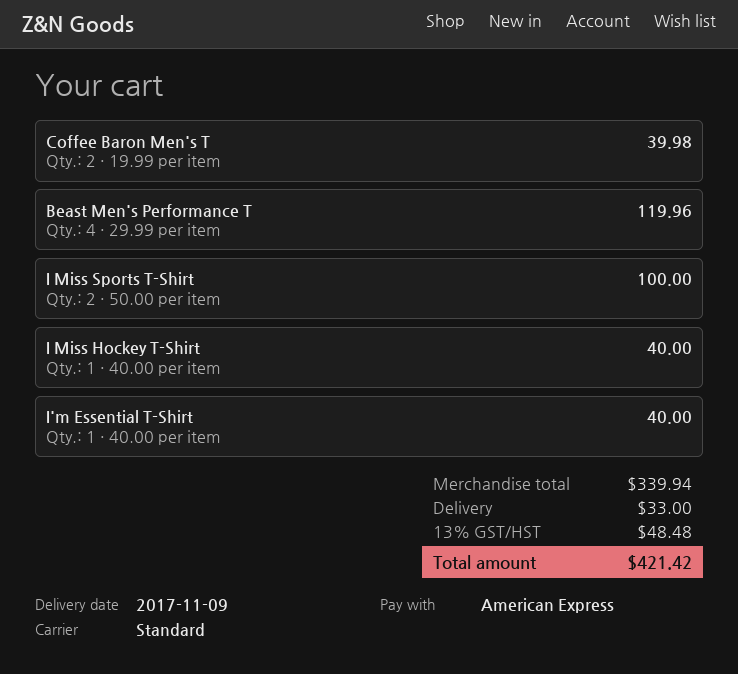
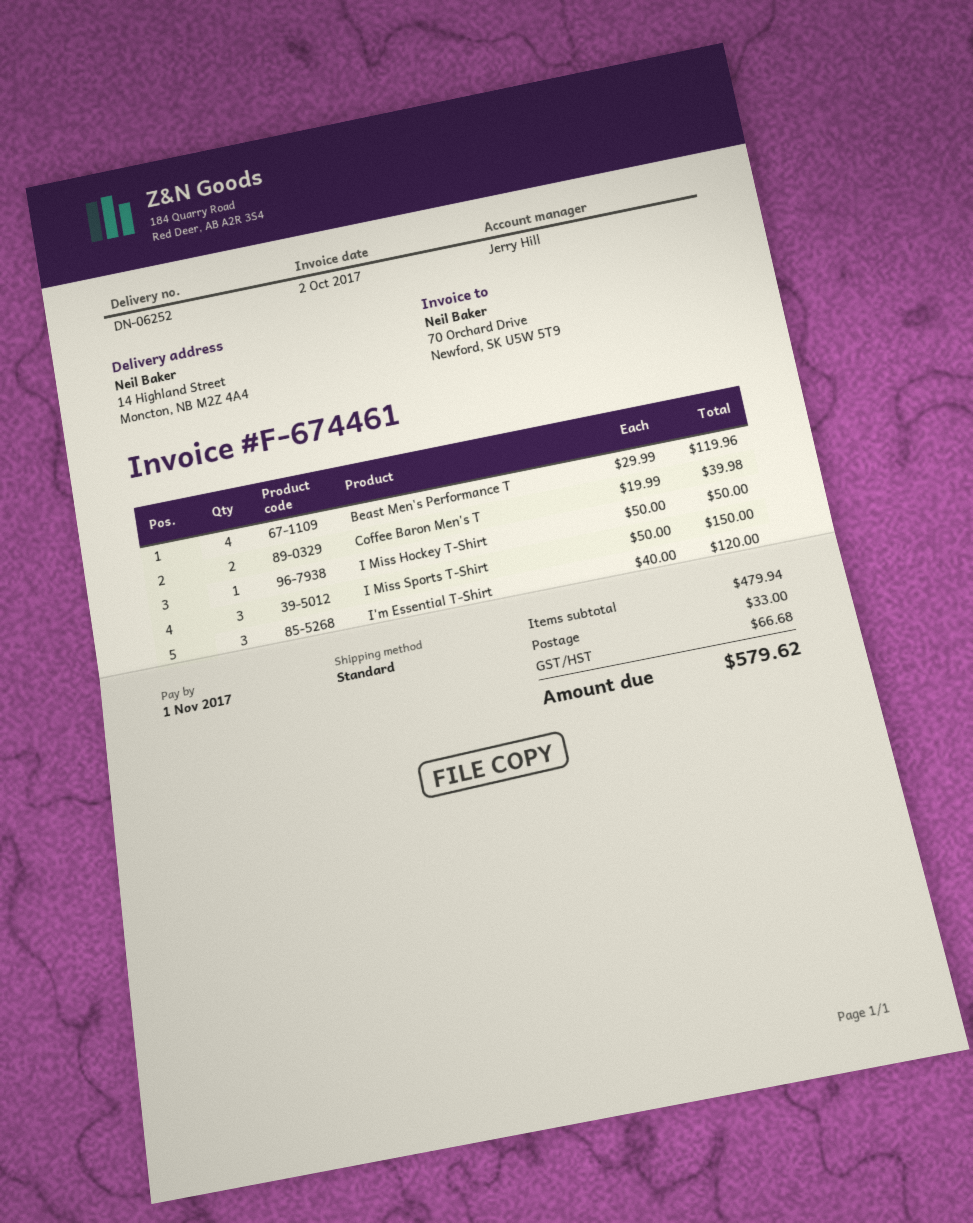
I Miss Sports T-Shirt: 2 x 50.00 = 100.00 -> 3 x 50.00 = 150.00
I Miss Hockey T-Shirt: 1 x 40.00 = 40.00 -> 1 x 50.00 = 50.00
I'm Essential T-Shirt: 1 x 40.00 = 40.00 -> 3 x 40.00 = 120.00
subtotal: 339.94 -> 479.94
tax: 48.48 -> 66.68
total: 421.42 -> 579.62

